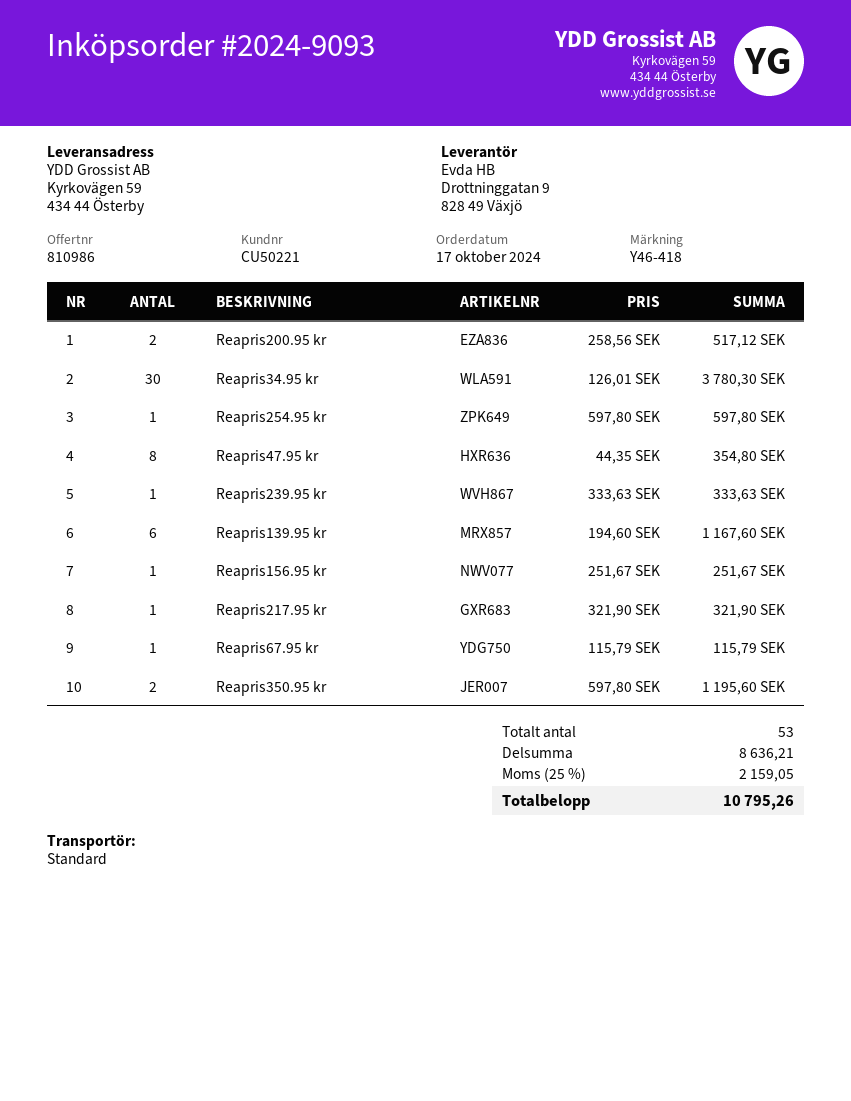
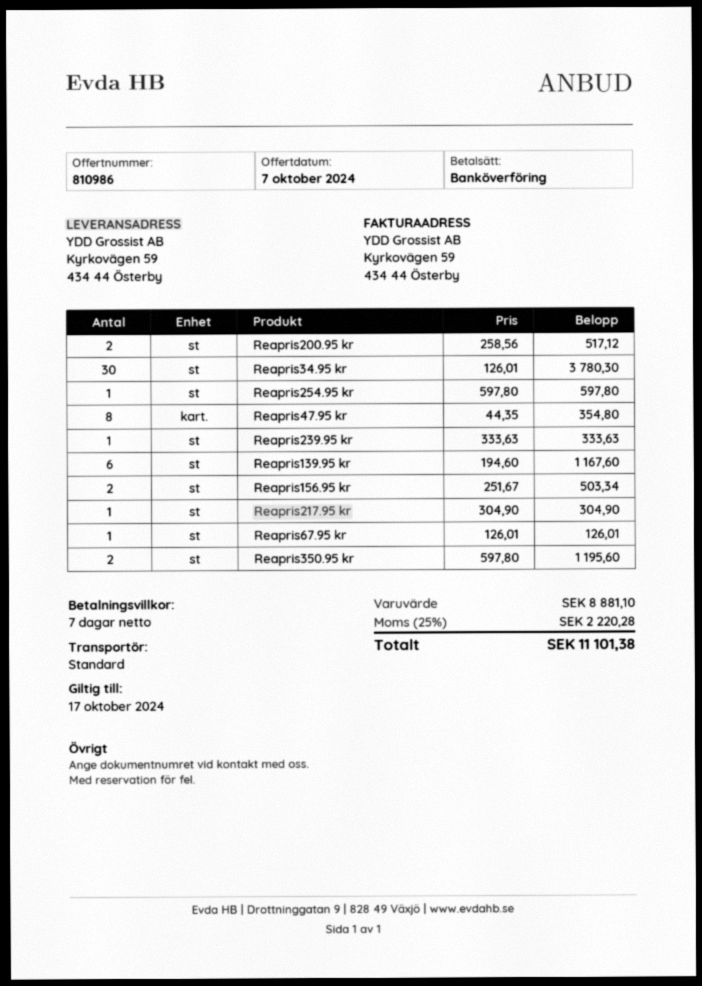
Reapris156.95 kr: 1 x 251.67 = 251.67 -> 2 x 251.67 = 503.34
Reapris217.95 kr: 1 x 321.90 = 321.90 -> 1 x 304.90 = 304.90
Reapris67.95 kr: 1 x 115.79 = 115.79 -> 1 x 126.01 = 126.01
subtotal: 8636.21 -> 8881.10
tax: 25% = 2159.05 -> 25% = 2220.28
total: 10795.26 -> 11101.38

